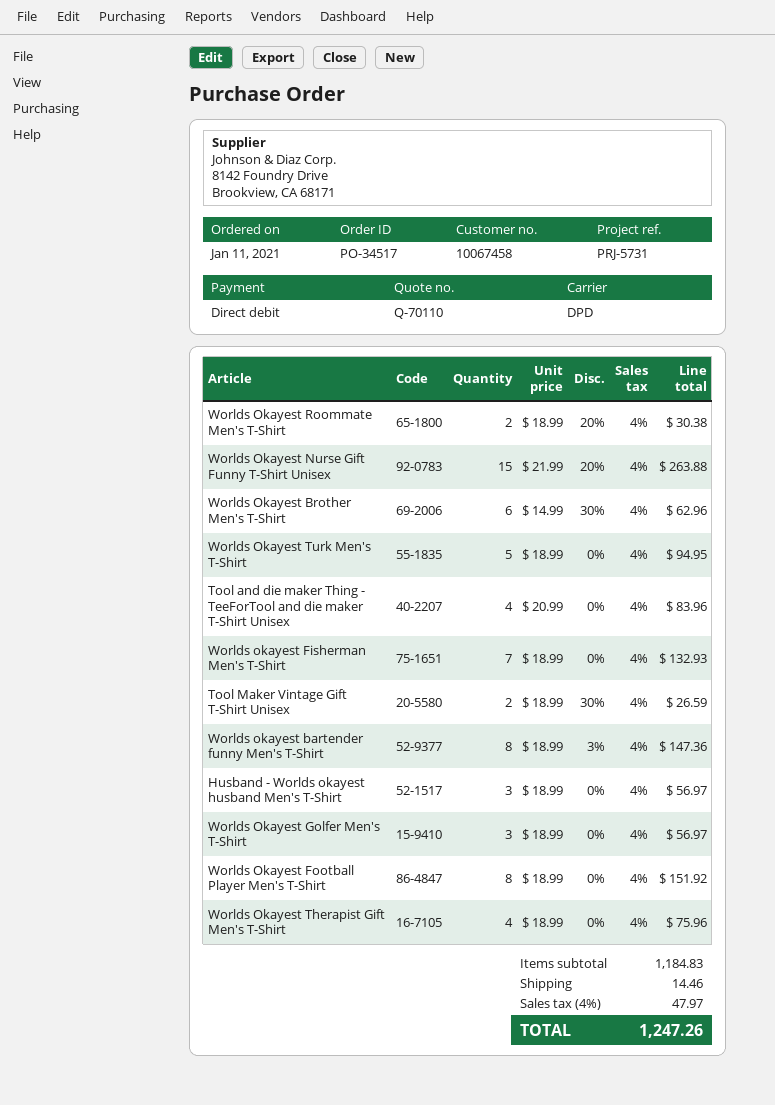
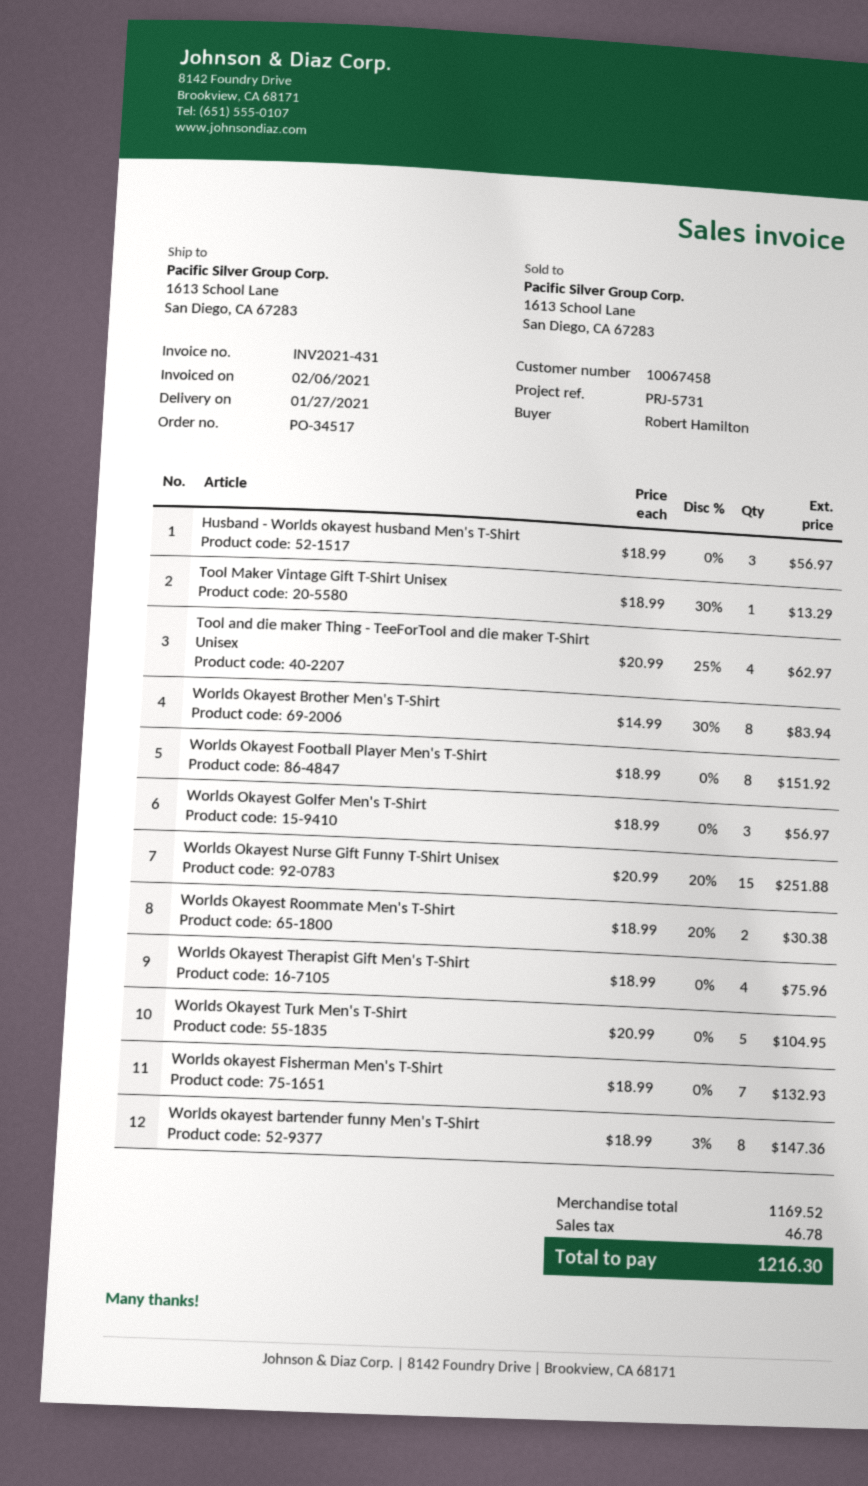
Worlds Okayest Nurse Gift Funny T-Shirt Unisex: 15 x 21.99 - 20% = 263.88 -> 15 x 20.99 - 20% = 251.88
Worlds Okayest Brother Men's T-Shirt: 6 x 14.99 - 30% = 62.96 -> 8 x 14.99 - 30% = 83.94
Worlds Okayest Turk Men's T-Shirt: 5 x 18.99 = 94.95 -> 5 x 20.99 = 104.95
Tool and die maker Thing - TeeForTool and die maker T-Shirt Unisex: 4 x 20.99 = 83.96 -> 4 x 20.99 - 25% = 62.97
Tool Maker Vintage Gift T-Shirt Unisex: 2 x 18.99 - 30% = 26.59 -> 1 x 18.99 - 30% = 13.29
subtotal: 1184.83 -> 1169.52
shipping: 14.46 -> none
tax: 47.97 -> 46.78
total: 1247.26 -> 1216.30

